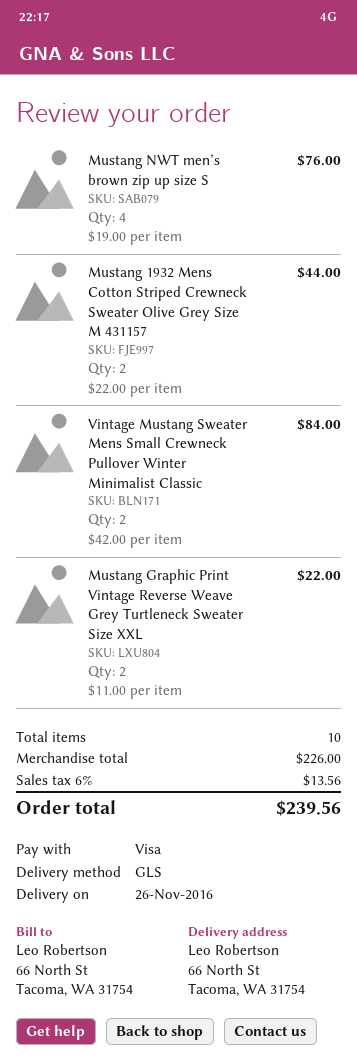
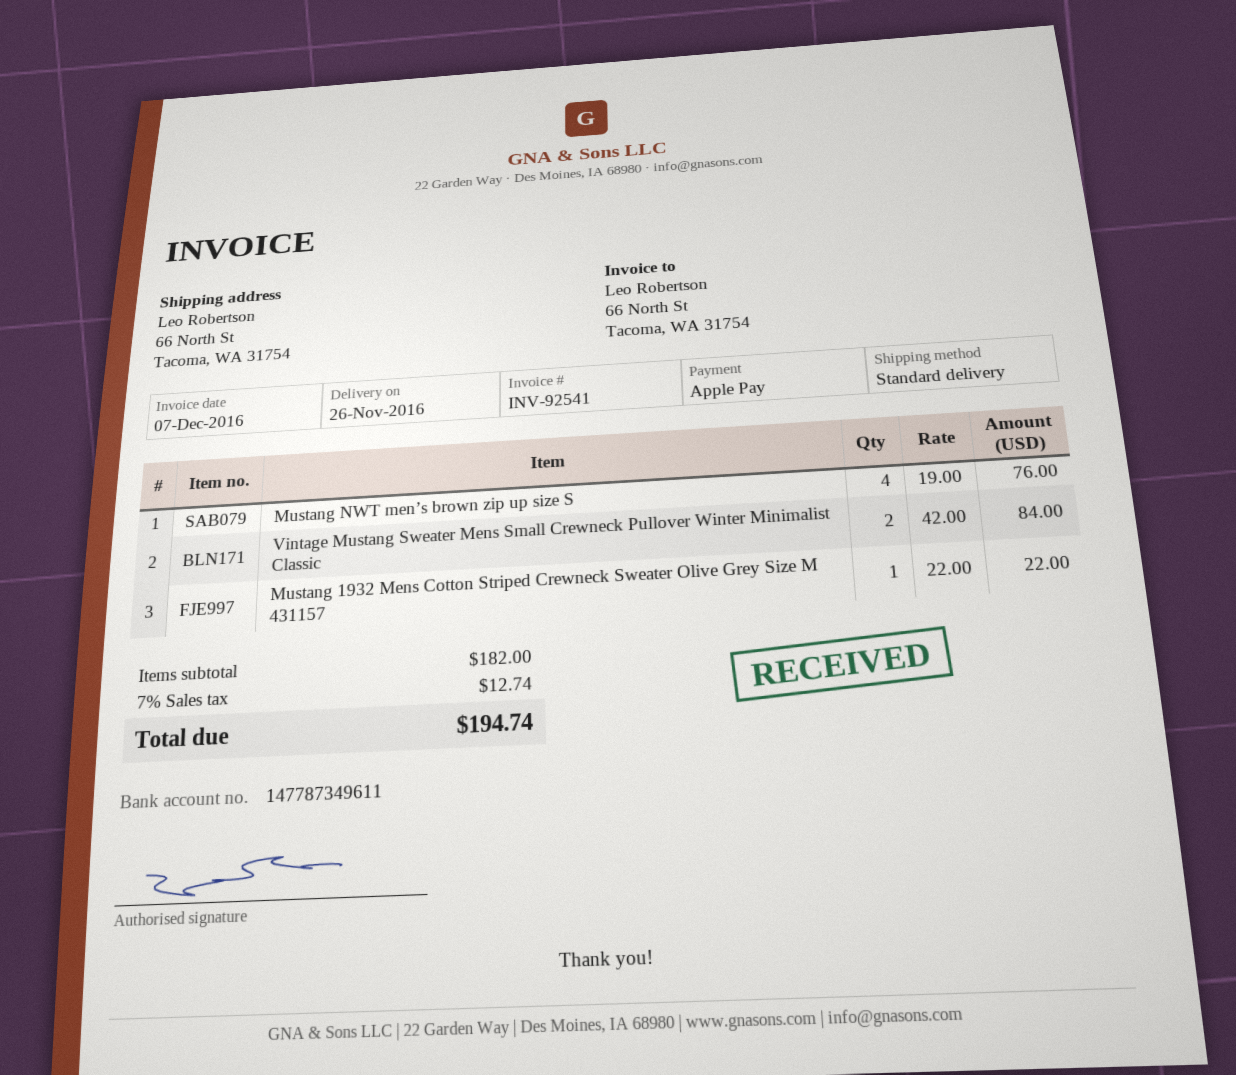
payment method: Visa -> Apple Pay
shipping method: GLS -> standard
Mustang 1932 Mens Cotton Striped Crewneck Sweater Olive Grey Size M 431157: 2 x 22.00 = 44.00 -> 1 x 22.00 = 22.00
Mustang Graphic Print Vintage Reverse Weave Grey Turtleneck Sweater Size XXL: 2 x 11.00 = 22.00 -> none
subtotal: 226.00 -> 182.00
tax: 6% = 13.56 -> 7% = 12.74
total: 239.56 -> 194.74

